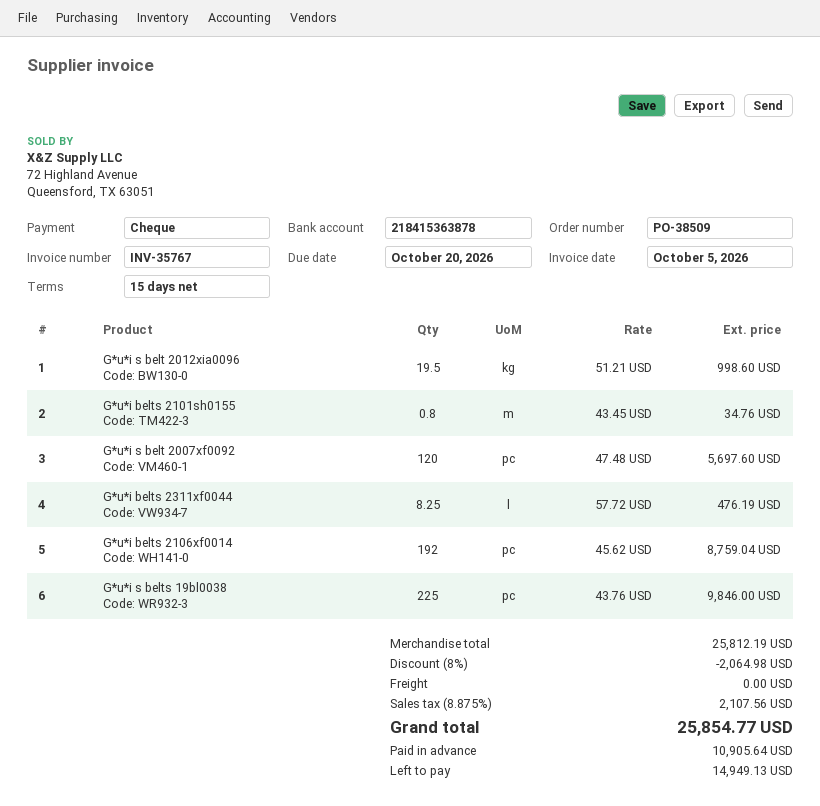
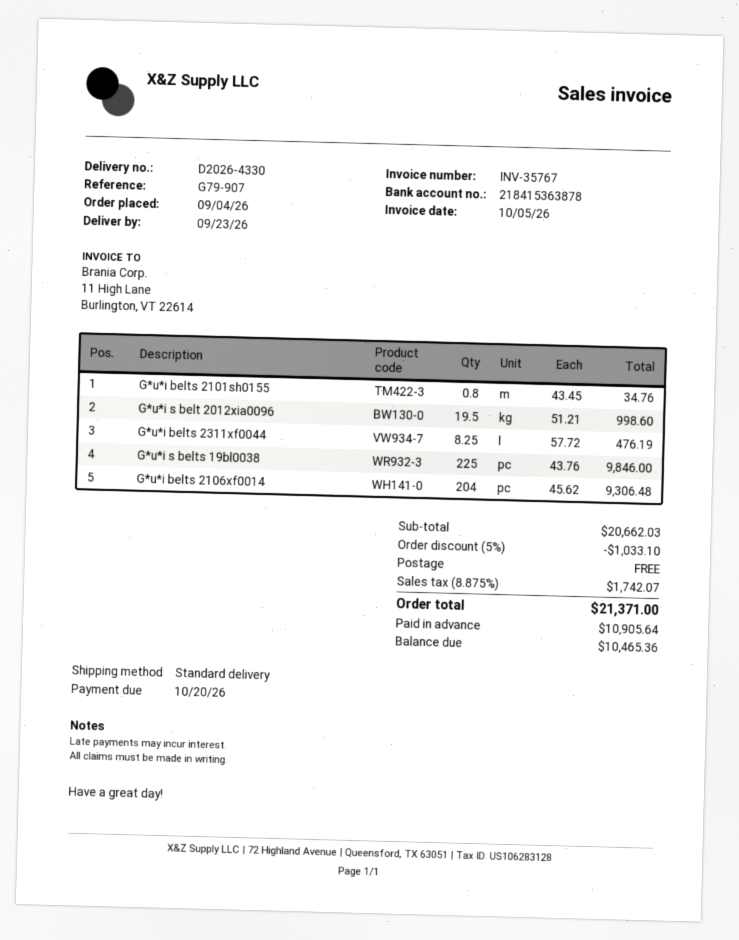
G*u*i s belt 2007xf0092: 120 x 47.48 = 5697.60 -> none
G*u*i belts 2106xf0014: 192 x 45.62 = 8759.04 -> 204 x 45.62 = 9306.48
subtotal: 25812.19 -> 20662.03
discount: 8% = 2064.98 -> 5% = 1033.10
tax: 8.875% = 2107.56 -> 8.875% = 1742.07
total: 25854.77 -> 21371.00
balance: 14949.13 -> 10465.36

